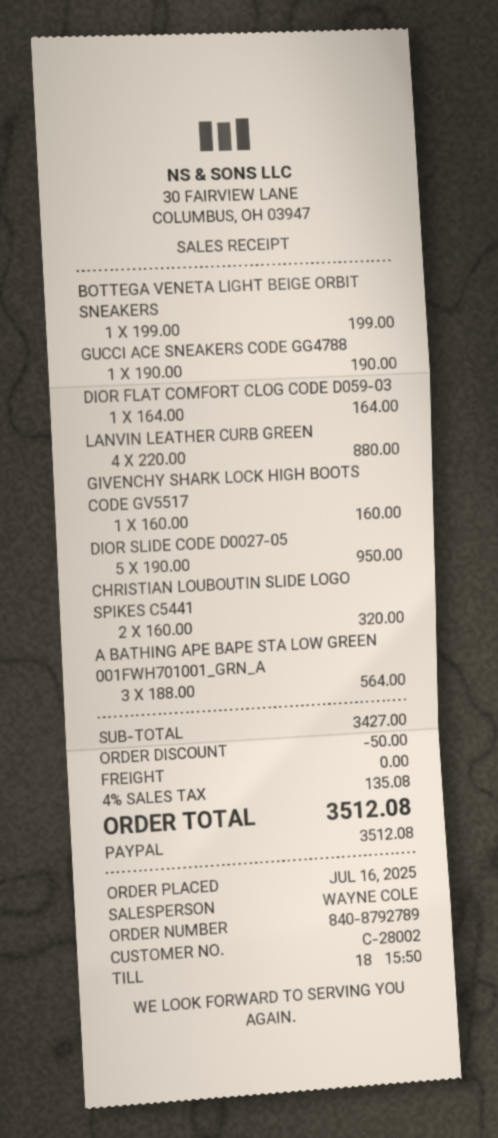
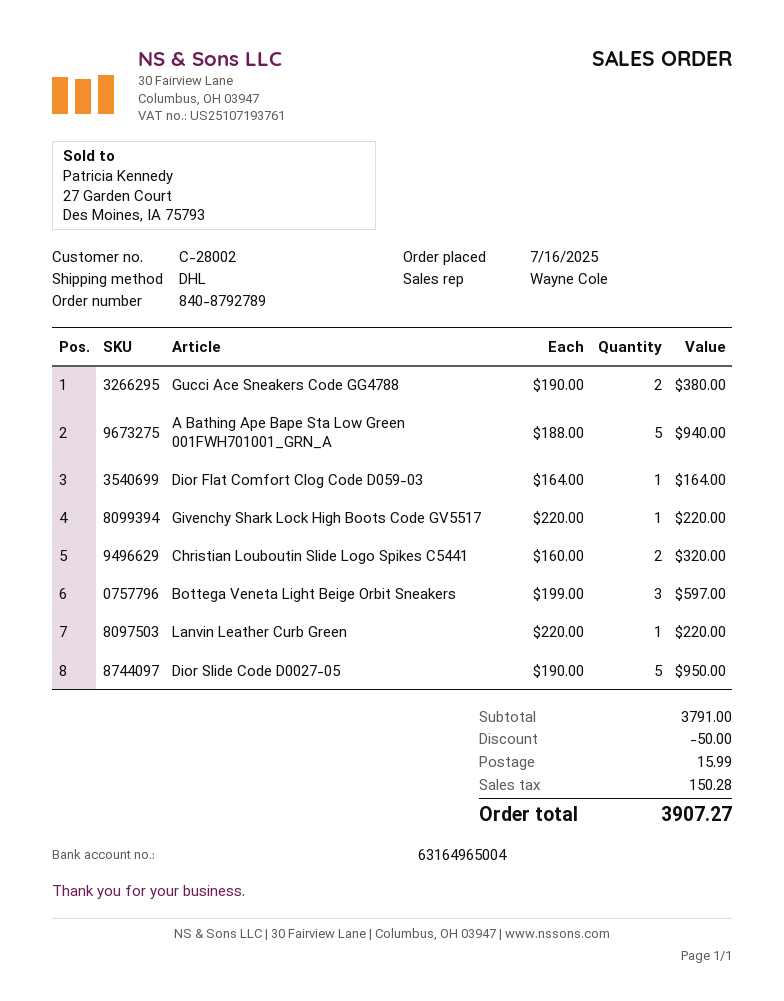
BOTTEGA VENETA LIGHT BEIGE ORBIT SNEAKERS: 1 x 199.00 = 199.00 -> 3 x 199.00 = 597.00
GUCCI ACE SNEAKERS CODE GG4788: 1 x 190.00 = 190.00 -> 2 x 190.00 = 380.00
LANVIN LEATHER CURB GREEN: 4 x 220.00 = 880.00 -> 1 x 220.00 = 220.00
GIVENCHY SHARK LOCK HIGH BOOTS CODE GV5517: 1 x 160.00 = 160.00 -> 1 x 220.00 = 220.00
A BATHING APE BAPE STA LOW GREEN 001FWH701001_GRN_A: 3 x 188.00 = 564.00 -> 5 x 188.00 = 940.00
subtotal: 3427.00 -> 3791.00
shipping: 0.00 -> 15.99
tax: 135.08 -> 150.28
total: 3512.08 -> 3907.27

